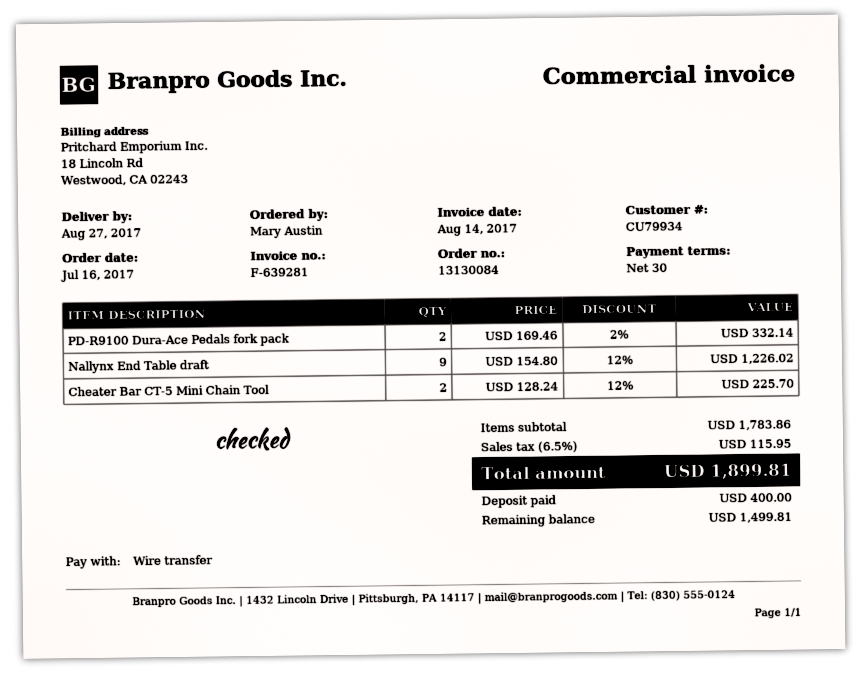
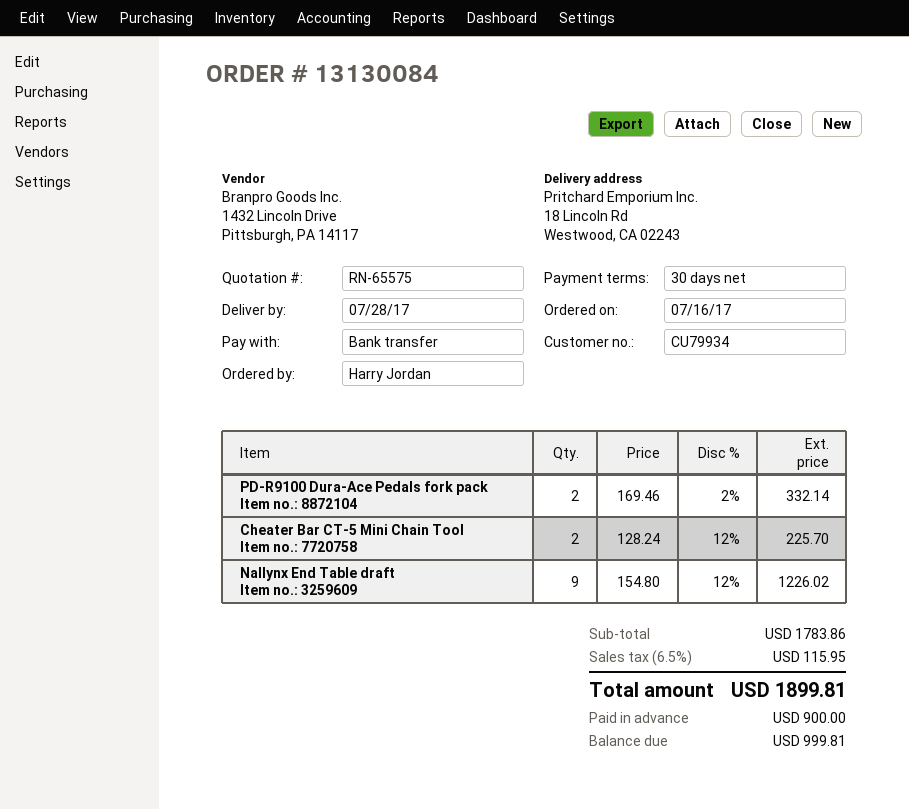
delivery date: 2017-08-27 -> 2017-07-28
ordered by: Mary Austin -> Harry Jordan
deposit: 400.00 -> 900.00
balance: 1499.81 -> 999.81

